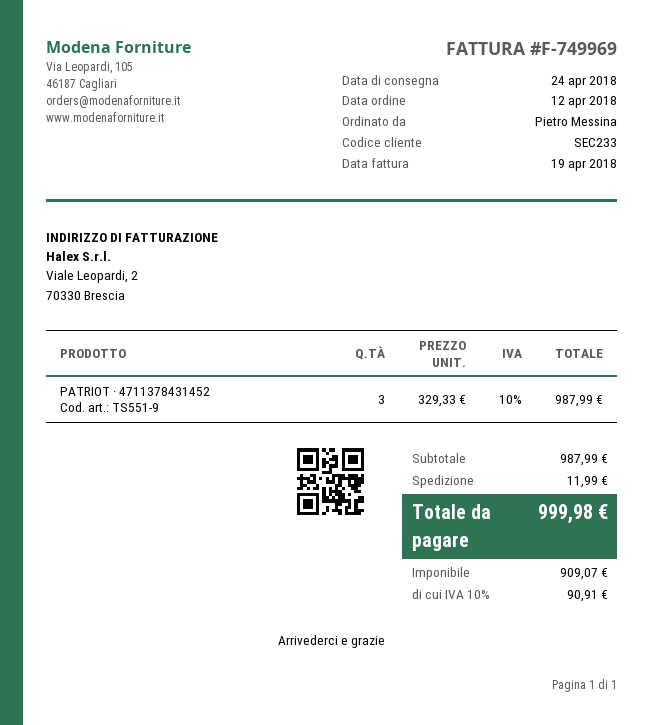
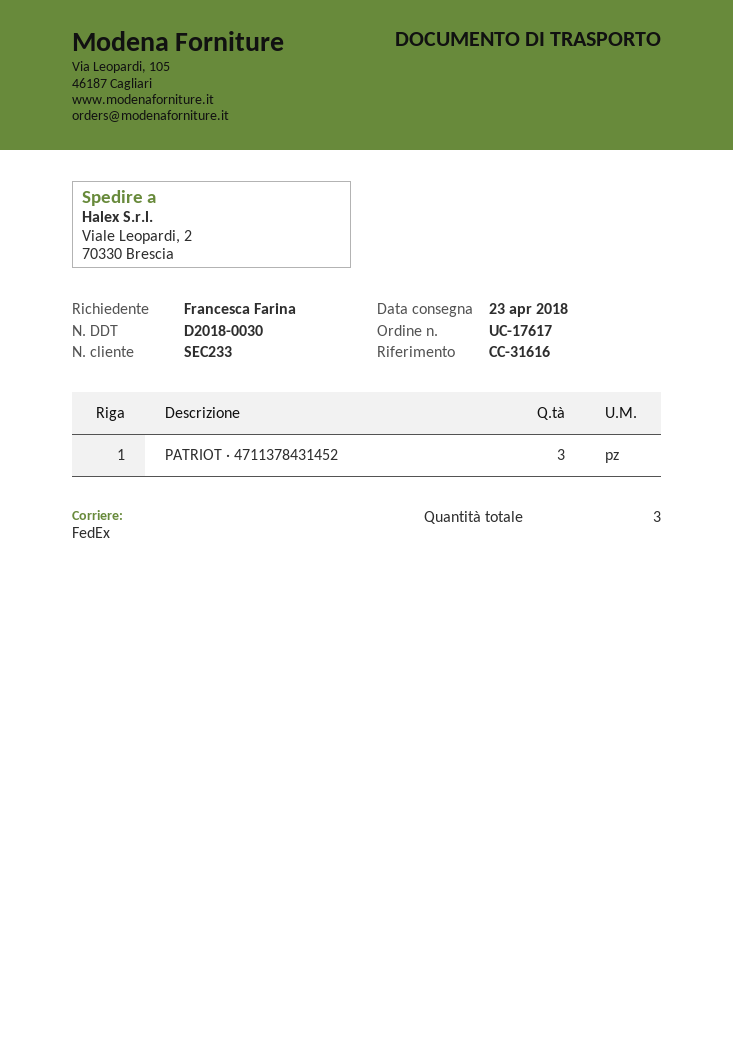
delivery date: 2018-04-24 -> 2018-04-23
ordered by: Pietro Messina -> Francesca Farina

